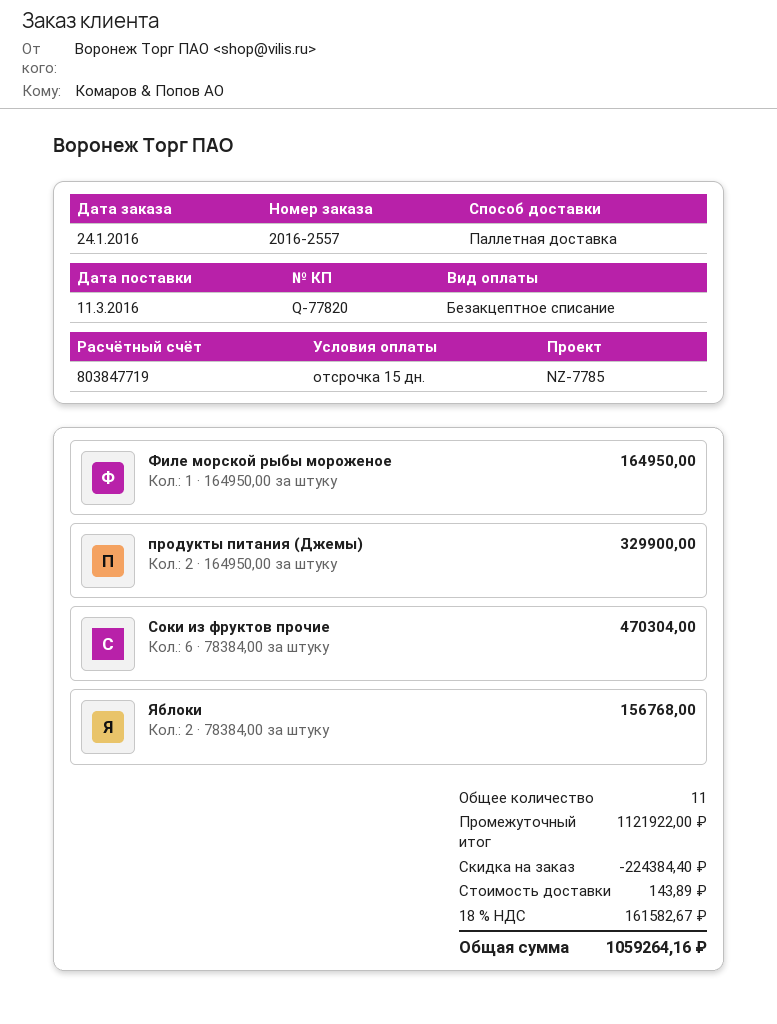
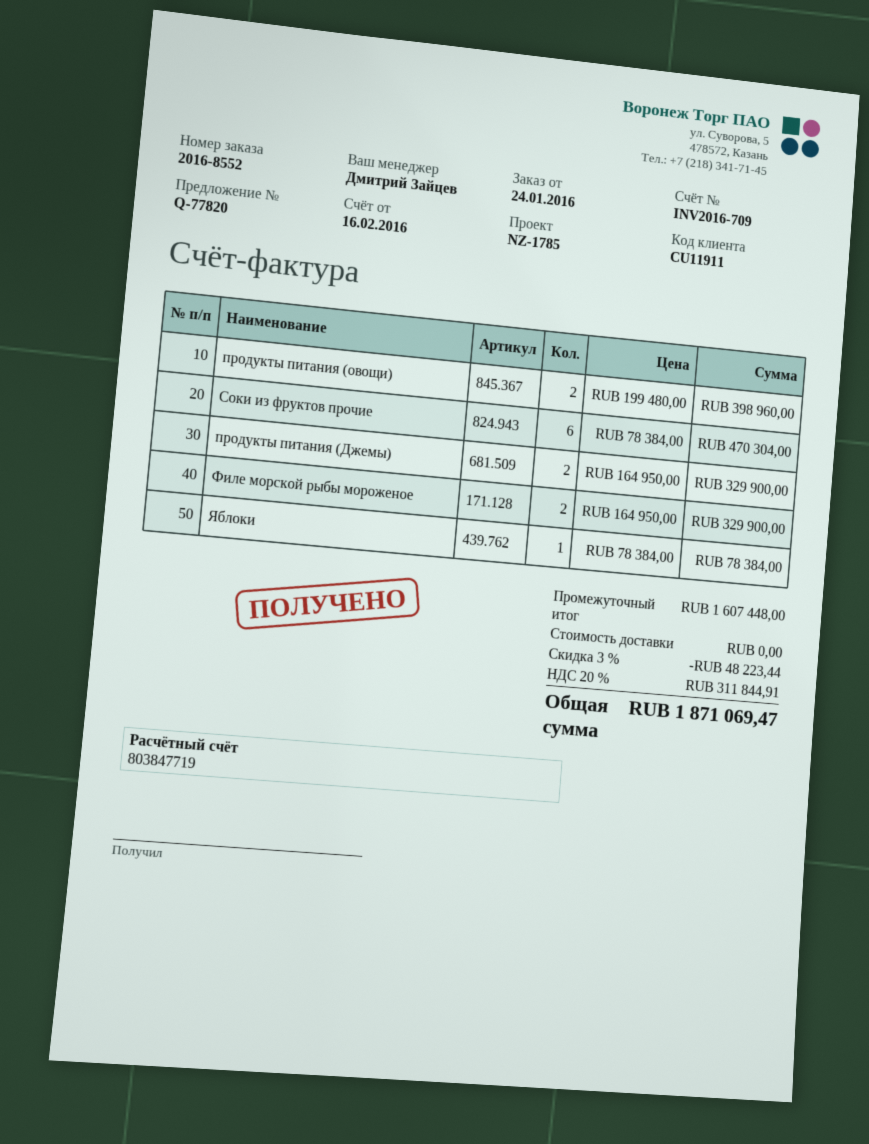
order number: 2016-2557 -> 2016-8552
reference: NZ-7785 -> NZ-1785
Филе морской рыбы мороженое: 1 x 164950.00 = 164950.00 -> 2 x 164950.00 = 329900.00
Яблоки: 2 x 78384.00 = 156768.00 -> 1 x 78384.00 = 78384.00
продукты питания (овощи): none -> 2 x 199480.00 = 398960.00
subtotal: 1121922.00 -> 1607448.00
discount: 224384.40 -> 48223.44
shipping: 143.89 -> 0.00
tax: 18% = 161582.67 -> 20% = 311844.91
total: 1059264.16 -> 1871069.47

